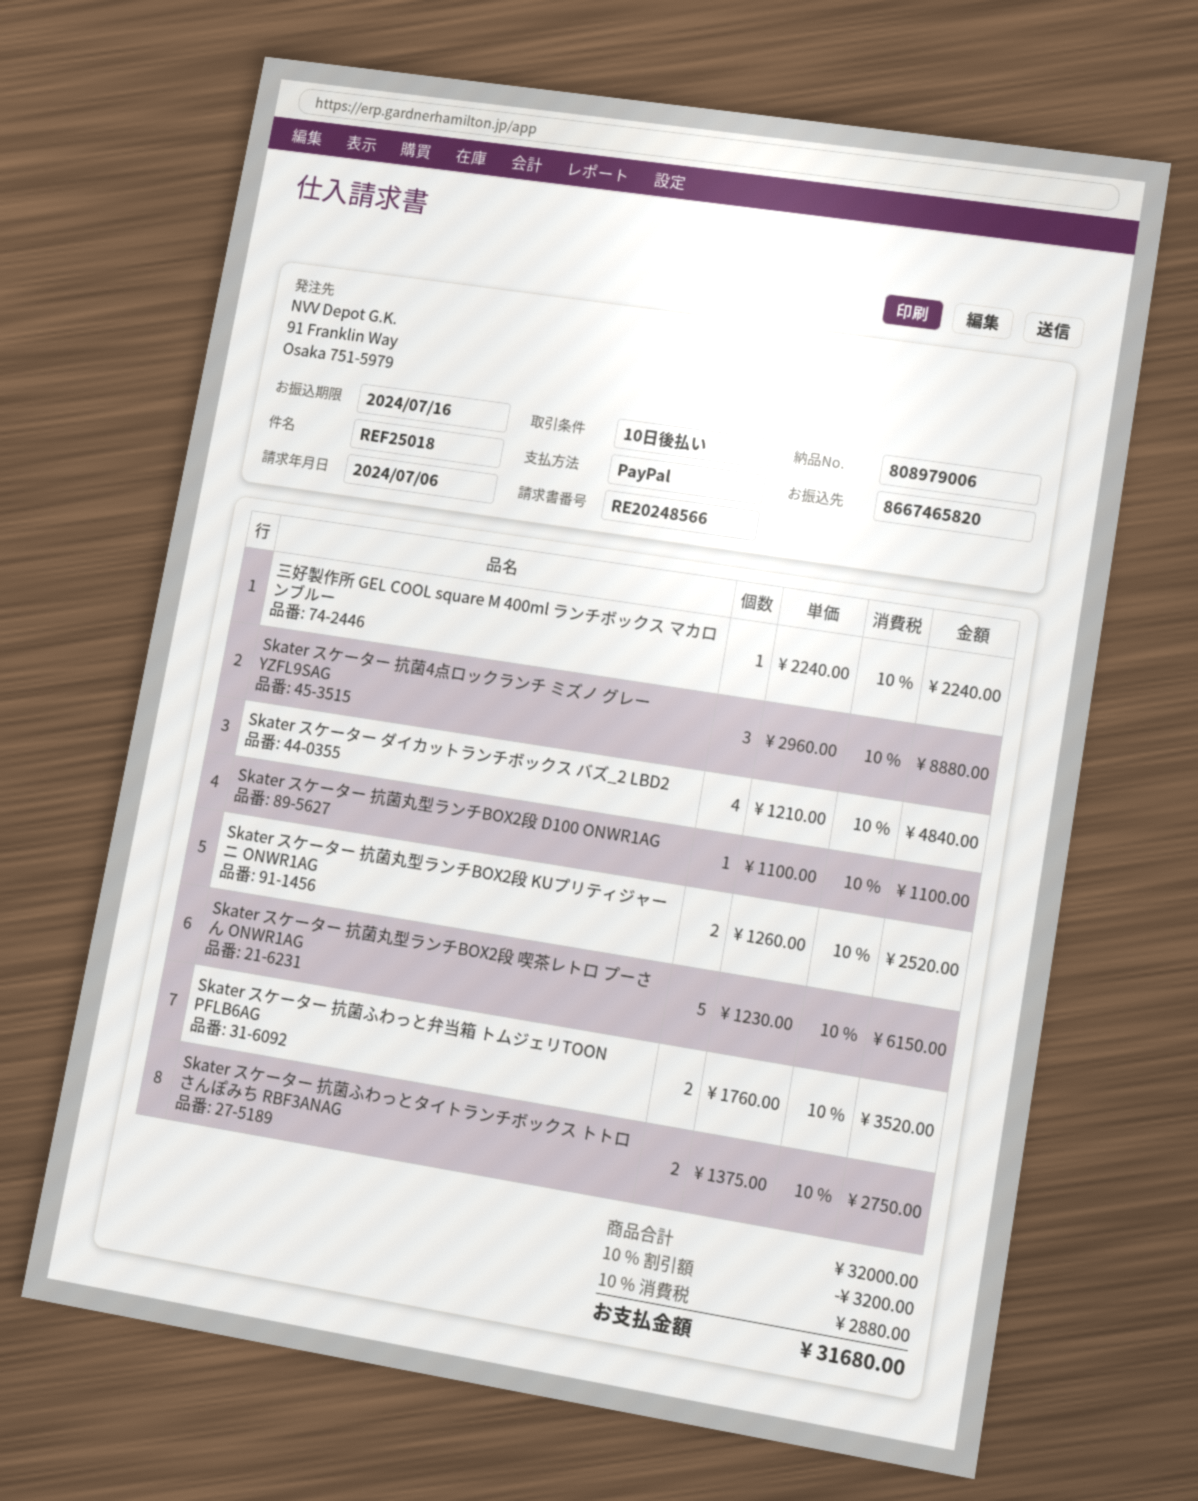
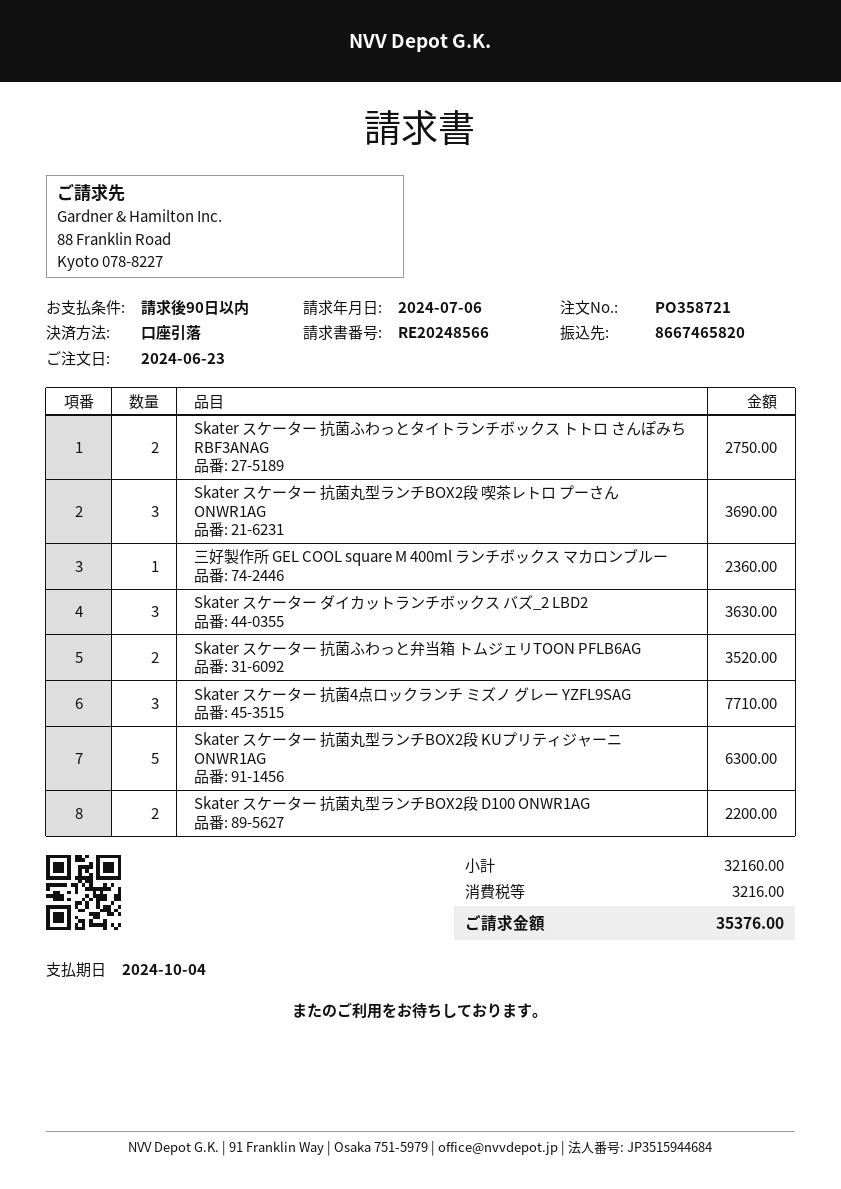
payment terms: 10 days -> 90 days
due date: 2024-07-16 -> 2024-10-04
payment method: PayPal -> direct debit
三好製作所 GEL COOL square M 400ml ランチボックス マカロンブルー: 1 for 2240.00 -> 1 for 2360.00
Skater スケーター 抗菌4点ロックランチ ミズノ グレー YZFL9SAG: 3 for 8880.00 -> 3 for 7710.00
Skater スケーター ダイカットランチボックス バズ_2 LBD2: 4 for 4840.00 -> 3 for 3630.00
Skater スケーター 抗菌丸型ランチBOX2段 D100 ONWR1AG: 1 for 1100.00 -> 2 for 2200.00
Skater スケーター 抗菌丸型ランチBOX2段 KUプリティジャーニ ONWR1AG: 2 for 2520.00 -> 5 for 6300.00
Skater スケーター 抗菌丸型ランチBOX2段 喫茶レトロ プーさん ONWR1AG: 5 for 6150.00 -> 3 for 3690.00
subtotal: 32000.00 -> 32160.00
discount: 10% = 3200.00 -> none
tax: 2880.00 -> 3216.00
total: 31680.00 -> 35376.00

